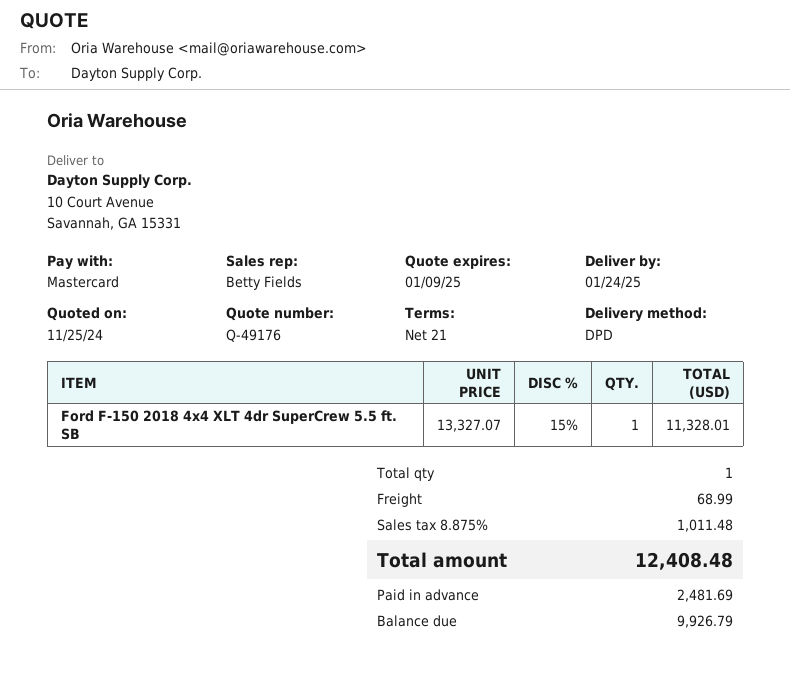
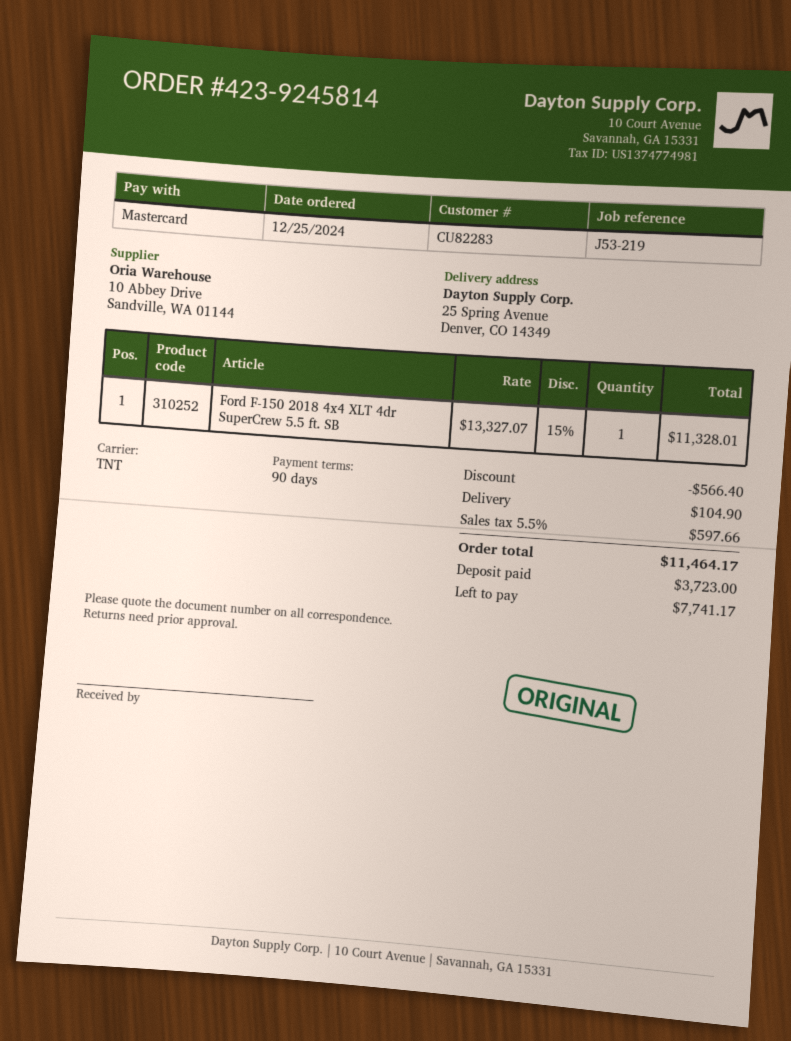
payment terms: 21 days -> 90 days
shipping method: DPD -> TNT
ship to: 10 Court Avenue, Savannah, GA 15331 -> 25 Spring Avenue, Denver, CO 14349
discount: none -> 566.40
shipping: 68.99 -> 104.90
tax: 8.875% = 1011.48 -> 5.5% = 597.66
total: 12408.48 -> 11464.17
deposit: 2481.69 -> 3723.00
balance: 9926.79 -> 7741.17

